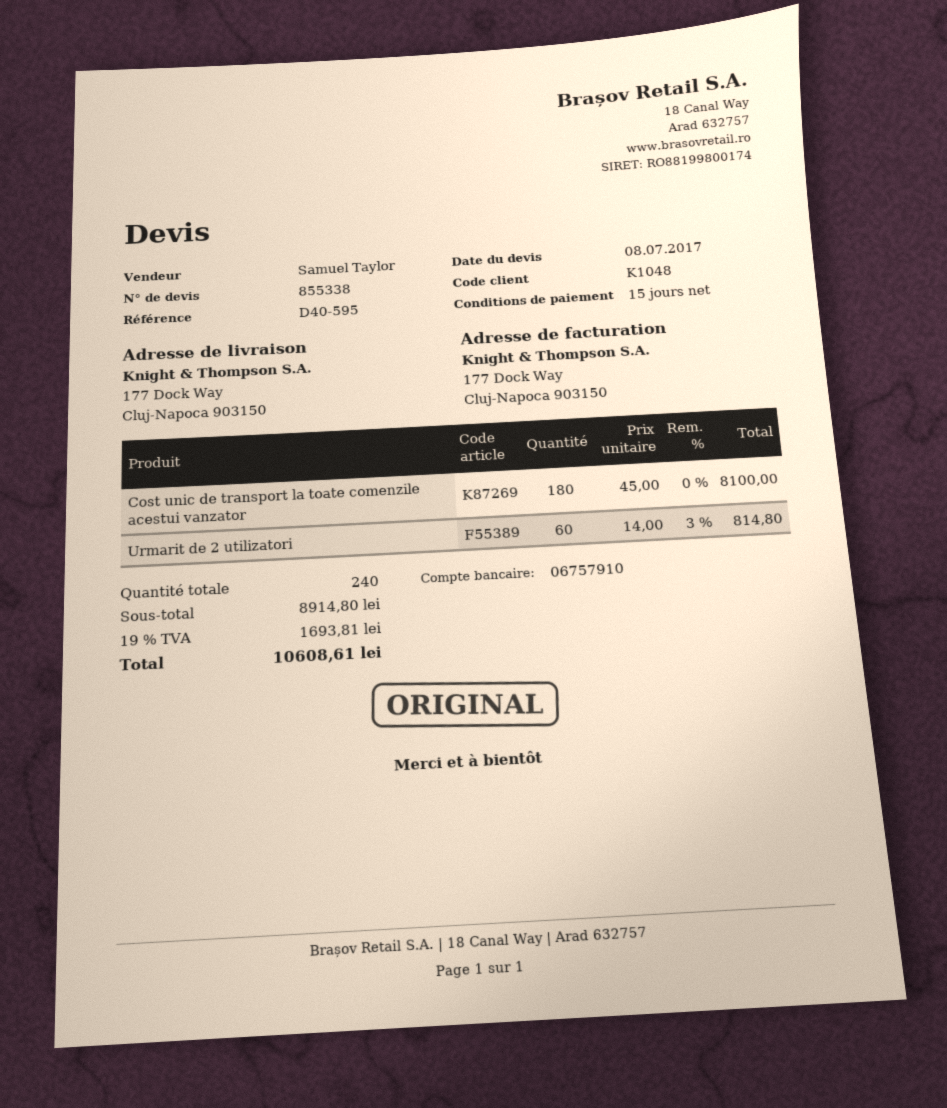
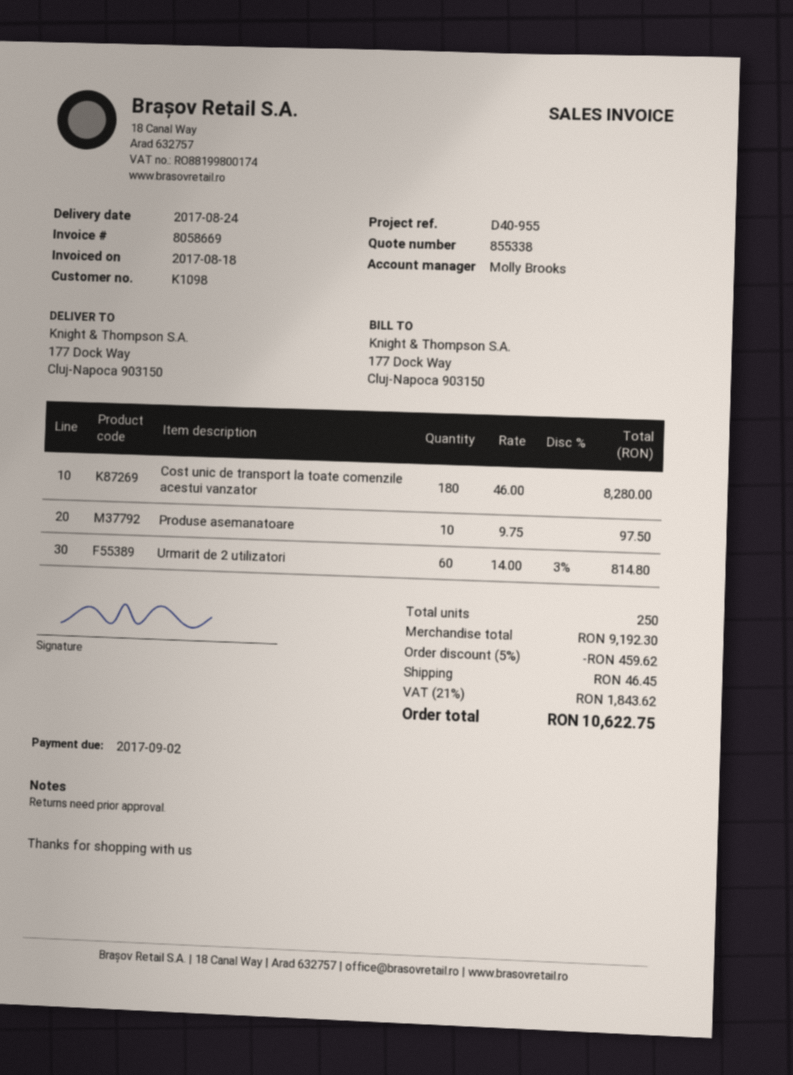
customer number: K1048 -> K1098
reference: D40-595 -> D40-955
sales rep: Samuel Taylor -> Molly Brooks
Cost unic de transport la toate comenzile acestui vanzator: 180 x 45.00 = 8100.00 -> 180 x 46.00 = 8280.00
Produse asemanatoare: none -> 10 x 9.75 = 97.50
total quantity: 240 -> 250
subtotal: 8914.80 -> 9192.30
discount: none -> 5% = 459.62
shipping: none -> 46.45
tax: 19% = 1693.81 -> 21% = 1843.62
total: 10608.61 -> 10622.75

